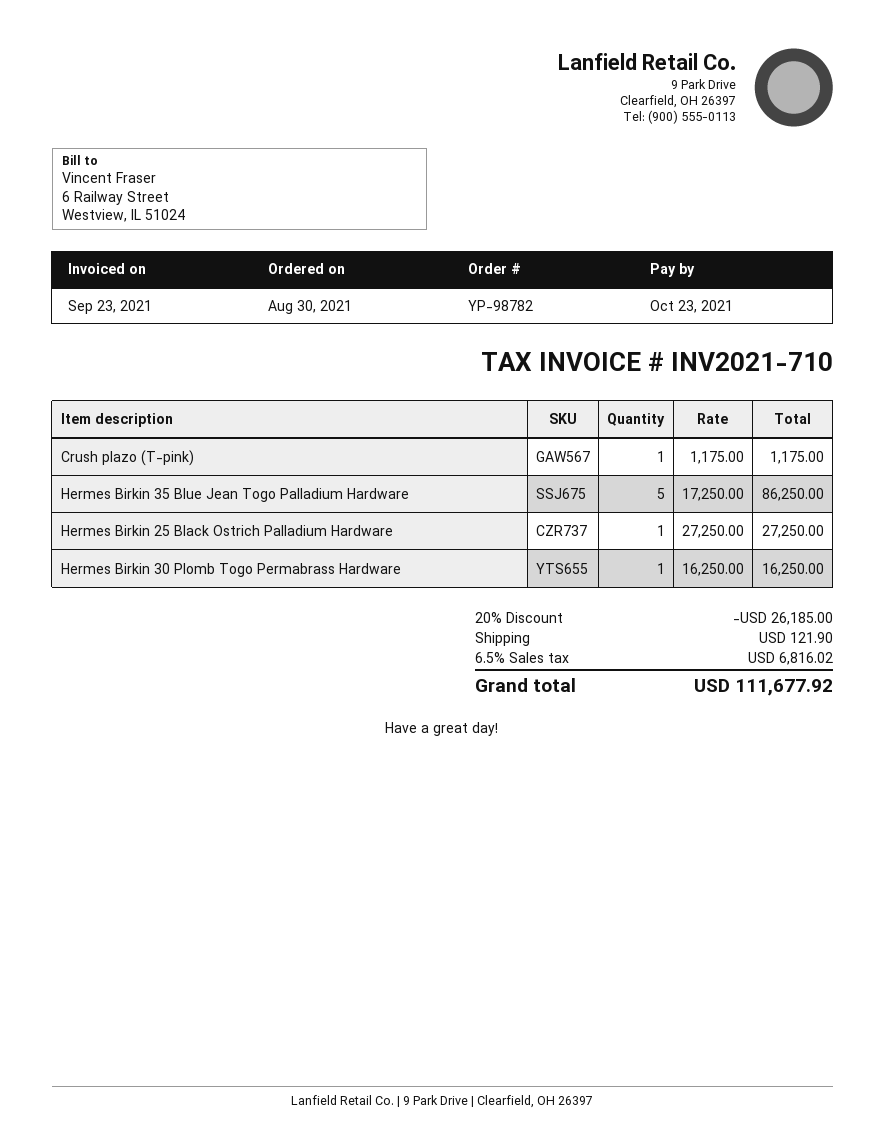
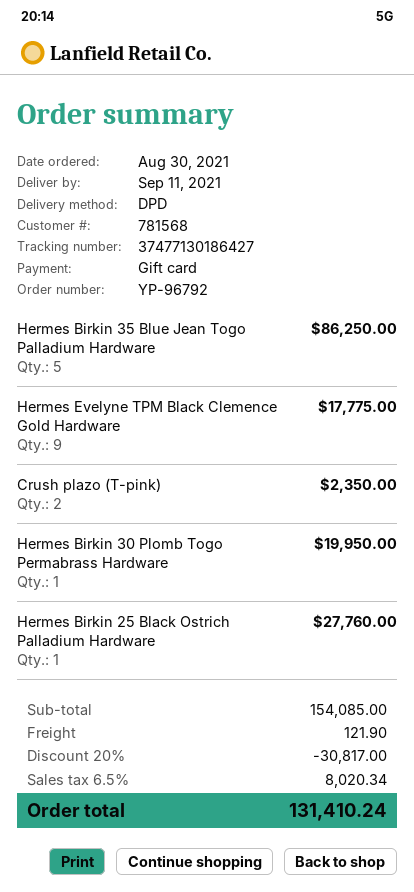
order number: YP-98782 -> YP-96792
Crush plazo (T-pink): 1 for 1175.00 -> 2 for 2350.00
Hermes Birkin 25 Black Ostrich Palladium Hardware: 1 for 27250.00 -> 1 for 27760.00
Hermes Birkin 30 Plomb Togo Permabrass Hardware: 1 for 16250.00 -> 1 for 19950.00
Hermes Evelyne TPM Black Clemence Gold Hardware: none -> 9 for 17775.00
discount: 20% = 26185.00 -> 20% = 30817.00
tax: 6.5% = 6816.02 -> 6.5% = 8020.34
total: 111677.92 -> 131410.24

